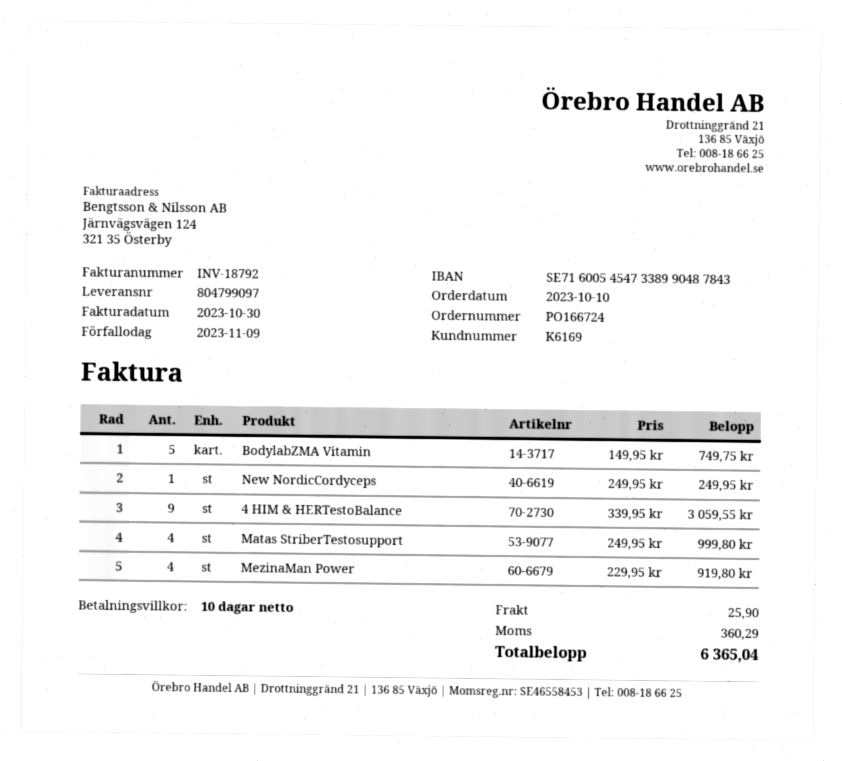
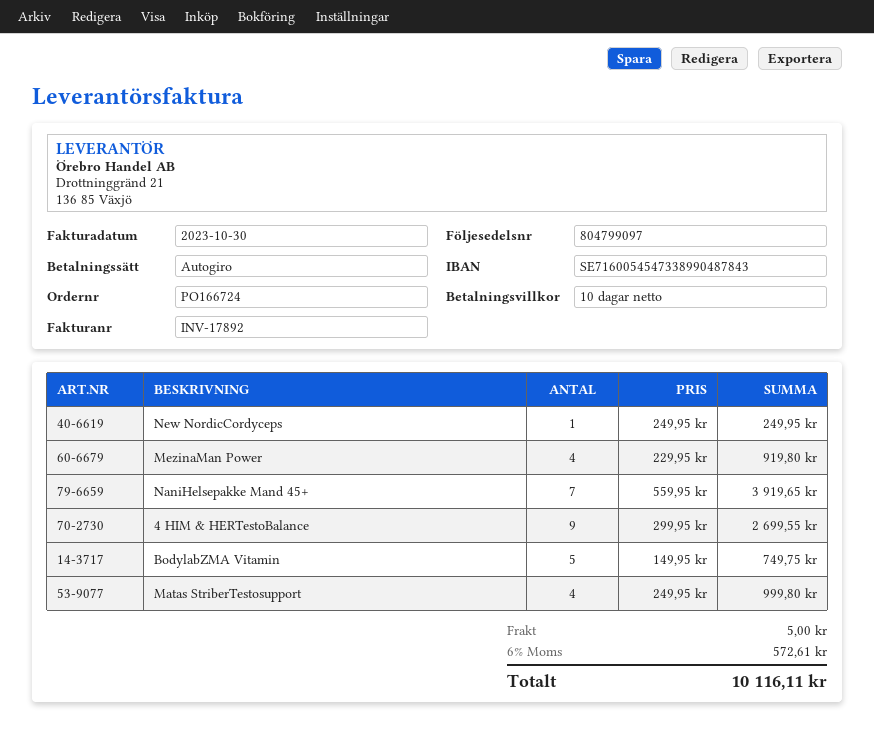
invoice number: INV-18792 -> INV-17892
4 HIM & HERTestoBalance: 9 x 339.95 = 3059.55 -> 9 x 299.95 = 2699.55
NaniHelsepakke Mand 45+: none -> 7 x 559.95 = 3919.65
shipping: 25.90 -> 5.00
tax: 360.29 -> 572.61
total: 6365.04 -> 10116.11

